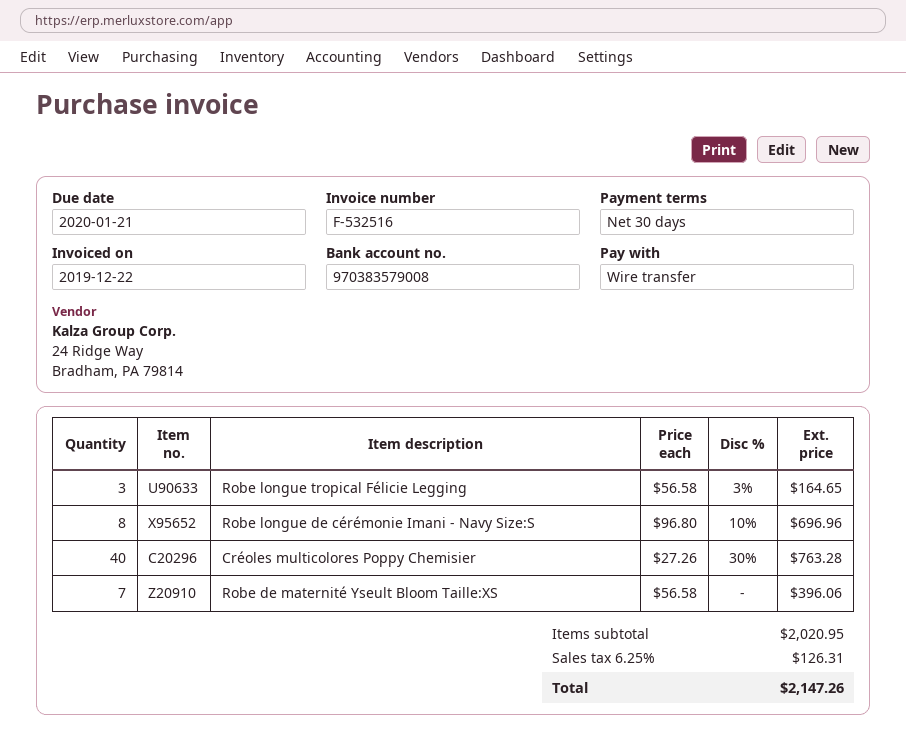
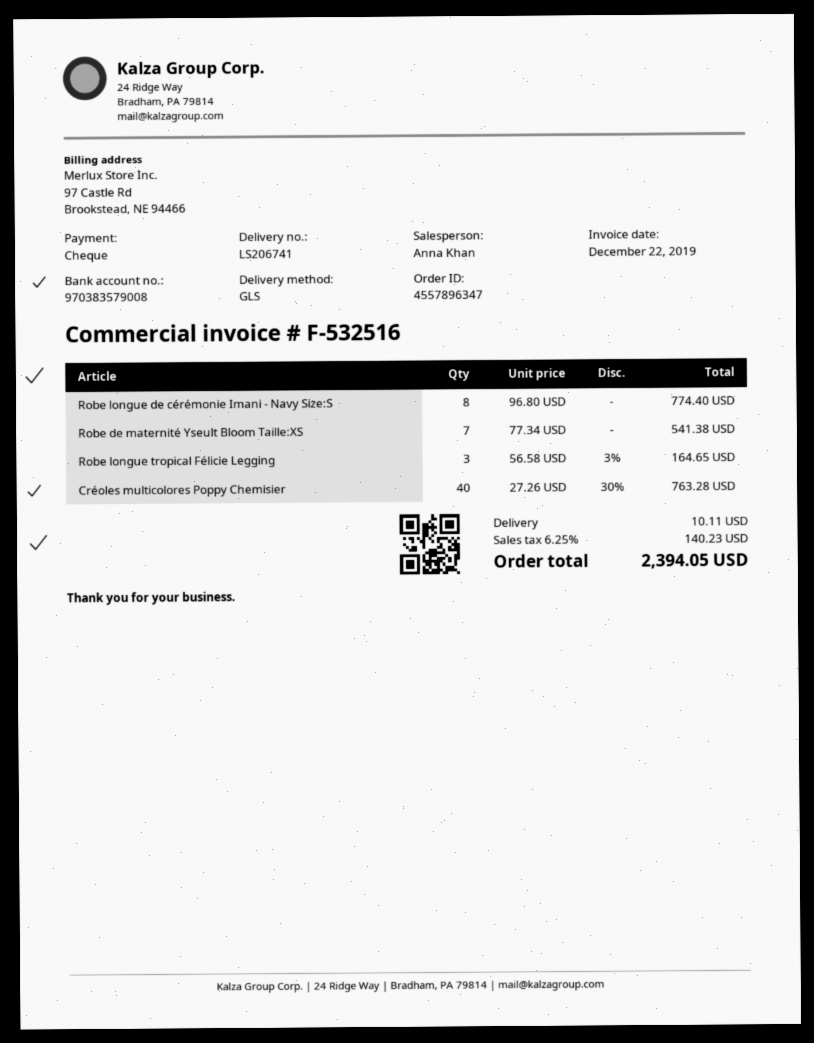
payment method: bank transfer -> cheque
Robe longue de cérémonie Imani - Navy Size:S: 8 x 96.80 - 10% = 696.96 -> 8 x 96.80 = 774.40
Robe de maternité Yseult Bloom Taille:XS: 7 x 56.58 = 396.06 -> 7 x 77.34 = 541.38
shipping: none -> 10.11
tax: 6.25% = 126.31 -> 6.25% = 140.23
total: 2147.26 -> 2394.05

